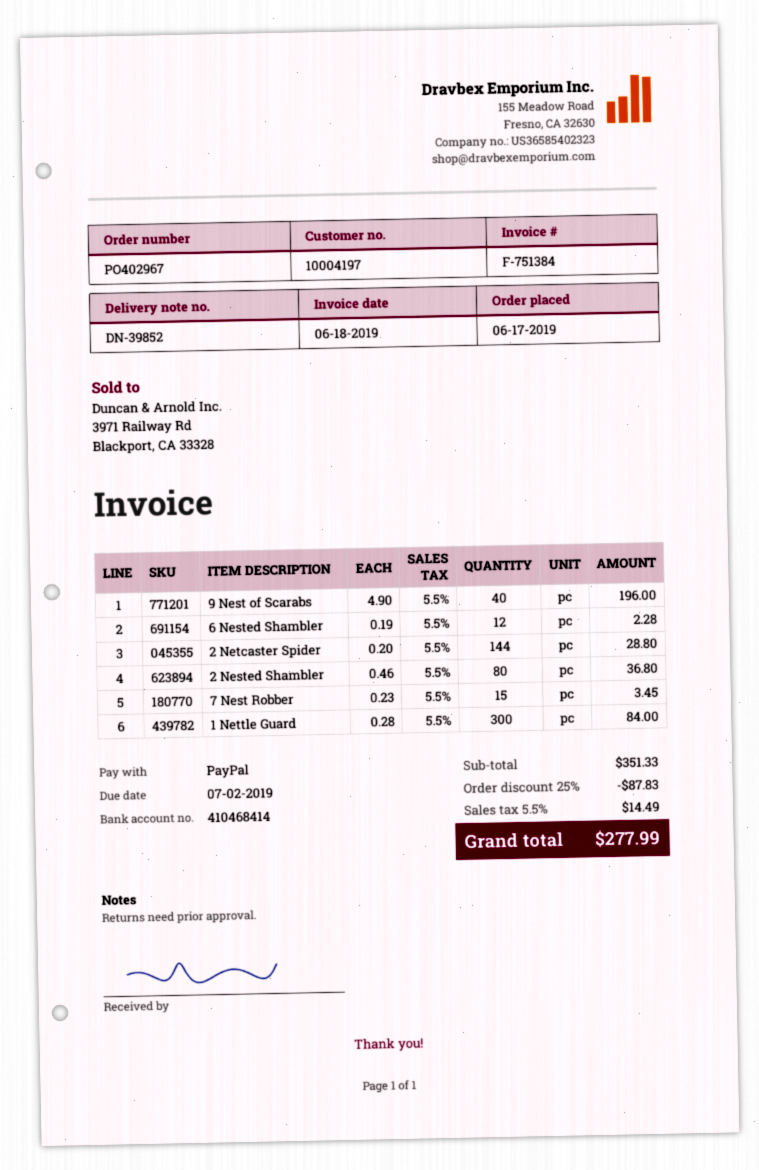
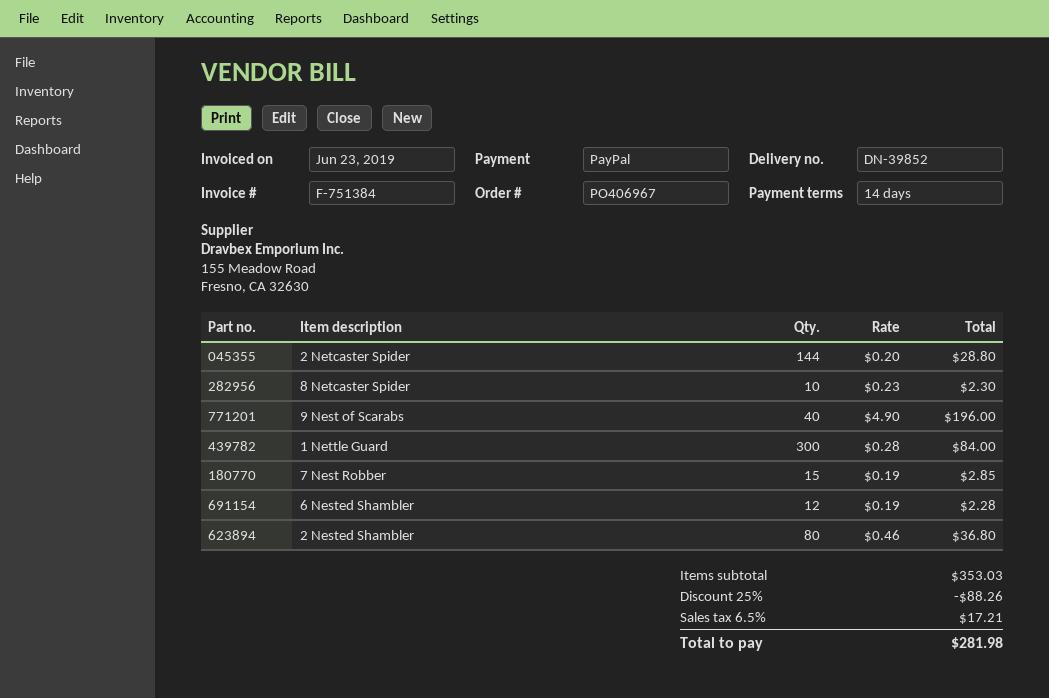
order number: PO402967 -> PO406967
invoice date: 2019-06-18 -> 2019-06-23
7 Nest Robber: 15 x 0.23 = 3.45 -> 15 x 0.19 = 2.85
8 Netcaster Spider: none -> 10 x 0.23 = 2.30
subtotal: 351.33 -> 353.03
discount: 25% = 87.83 -> 25% = 88.26
tax: 5.5% = 14.49 -> 6.5% = 17.21
total: 277.99 -> 281.98

